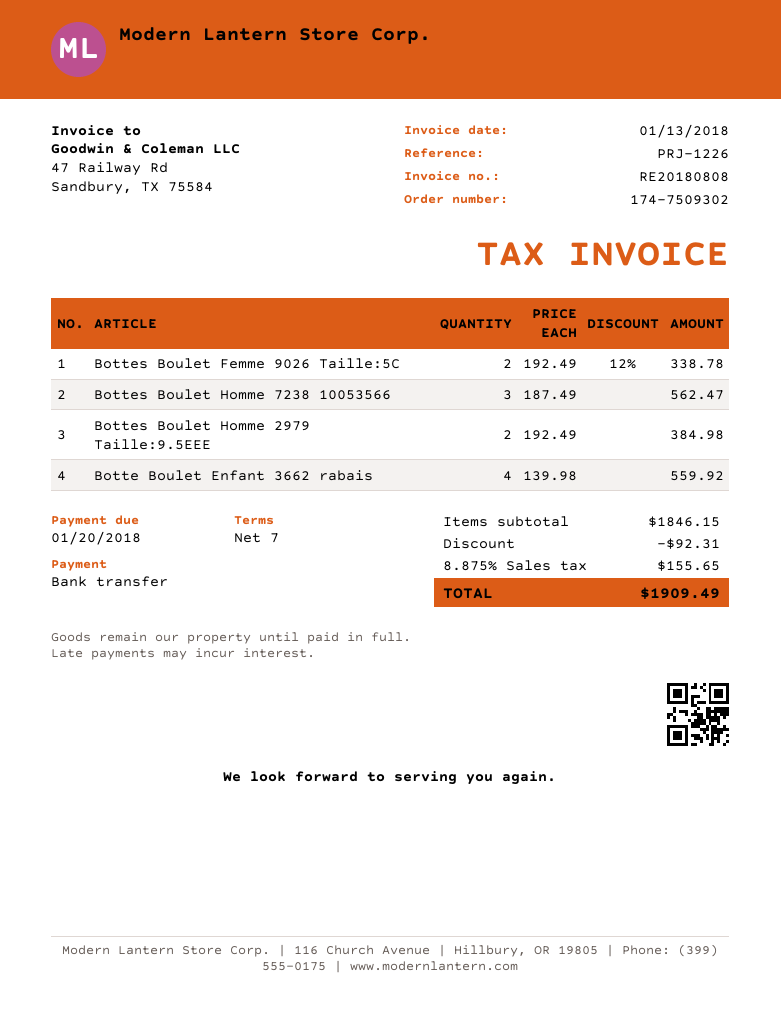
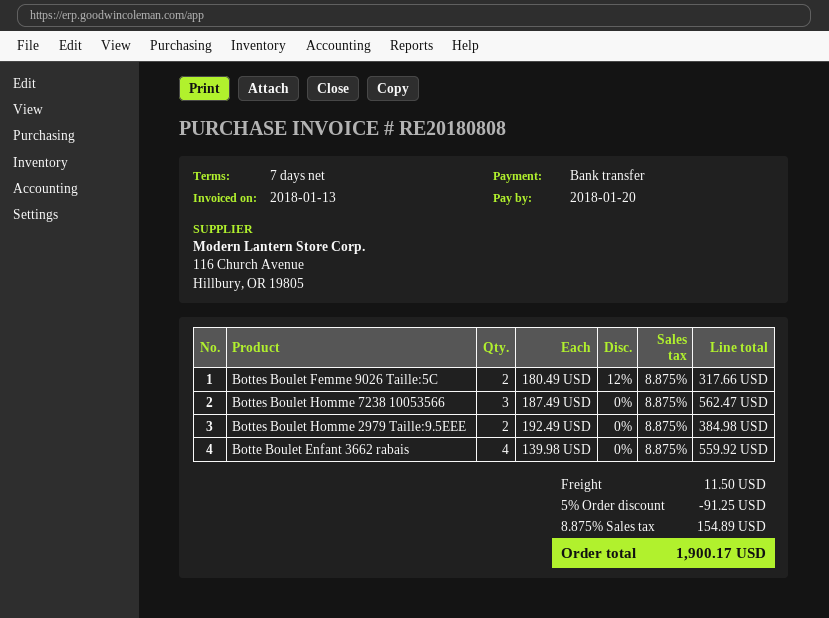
Bottes Boulet Femme 9026 Taille:5C: 2 x 192.49 - 12% = 338.78 -> 2 x 180.49 - 12% = 317.66
discount: 92.31 -> 91.25
shipping: none -> 11.50
tax: 8.875% = 155.65 -> 8.875% = 154.89
total: 1909.49 -> 1900.17

